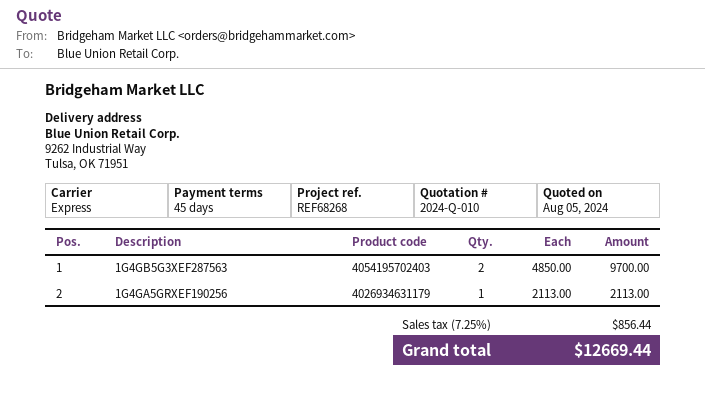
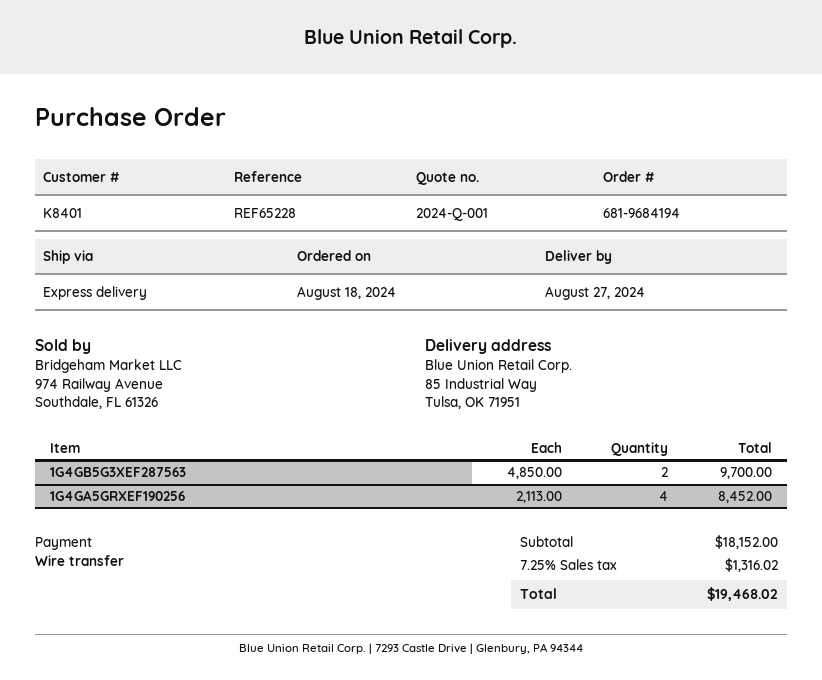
quote number: 2024-Q-010 -> 2024-Q-001
reference: REF68268 -> REF65228
ship to: 9262 Industrial Way, Tulsa, OK 71951 -> 85 Industrial Way, Tulsa, OK 71951
1G4GA5GRXEF190256: 1 x 2113.00 = 2113.00 -> 4 x 2113.00 = 8452.00
tax: 7.25% = 856.44 -> 7.25% = 1316.02
total: 12669.44 -> 19468.02

